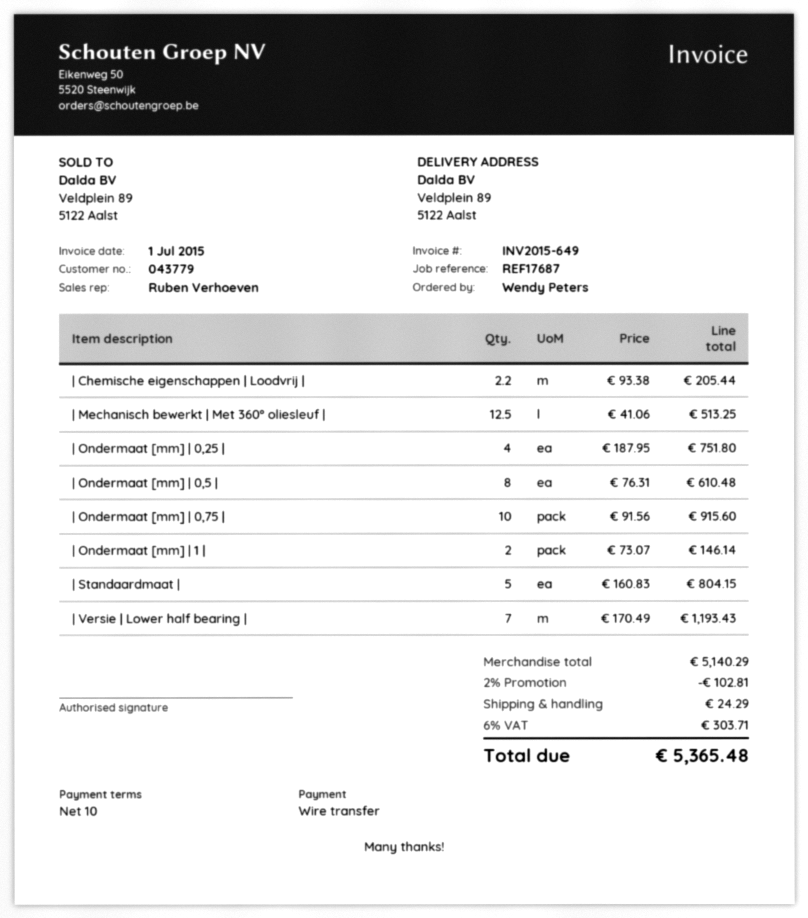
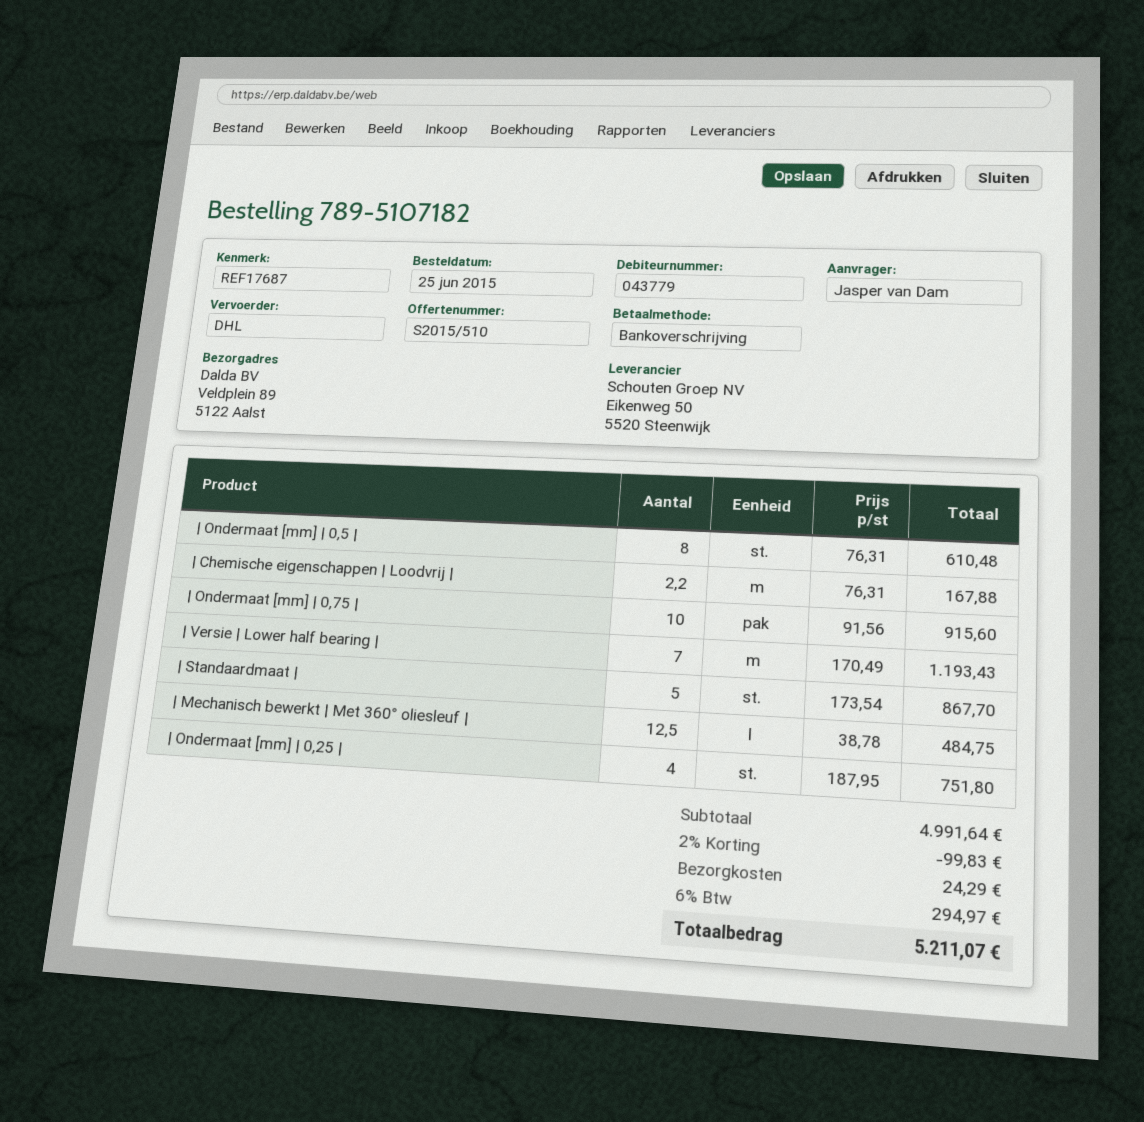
ordered by: Wendy Peters -> Jasper van Dam
| Chemische eigenschappen | Loodvrij |: 2.2 x 93.38 = 205.44 -> 2.2 x 76.31 = 167.88
| Mechanisch bewerkt | Met 360° oliesleuf |: 12.5 x 41.06 = 513.25 -> 12.5 x 38.78 = 484.75
| Ondermaat [mm] | 1 |: 2 x 73.07 = 146.14 -> none
| Standaardmaat |: 5 x 160.83 = 804.15 -> 5 x 173.54 = 867.70
subtotal: 5140.29 -> 4991.64
discount: 2% = 102.81 -> 2% = 99.83
tax: 6% = 303.71 -> 6% = 294.97
total: 5365.48 -> 5211.07

